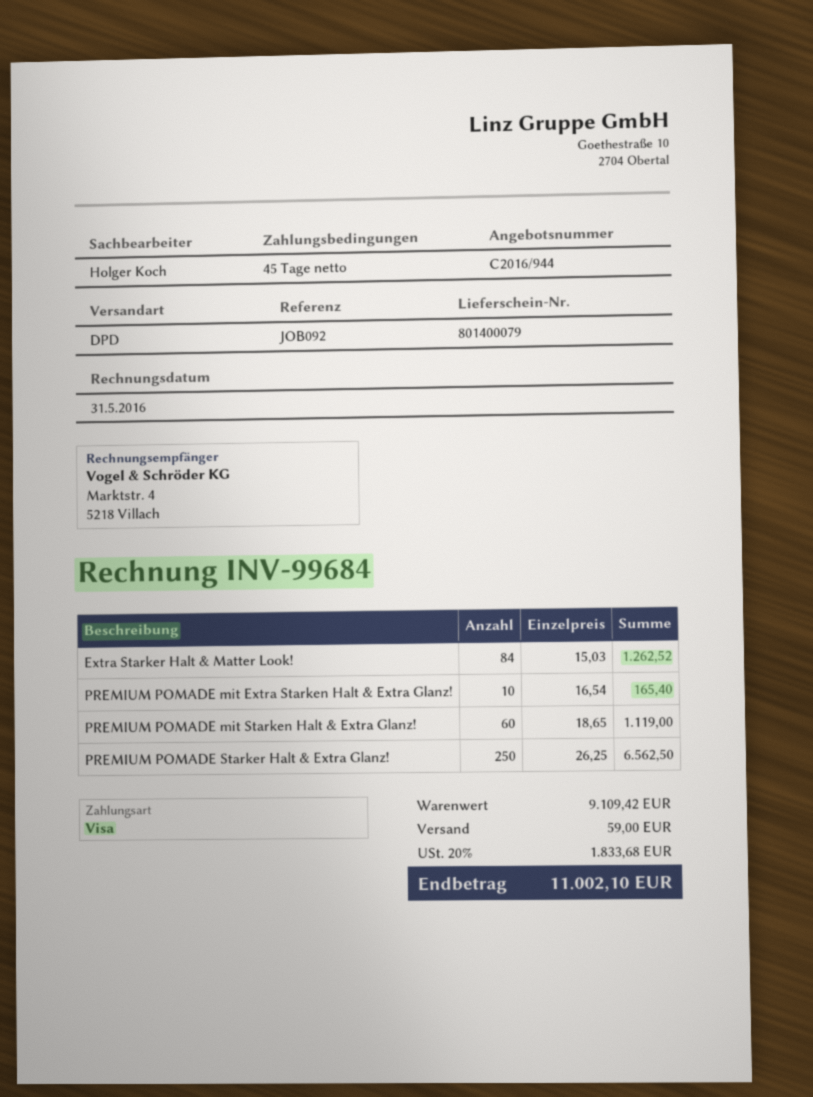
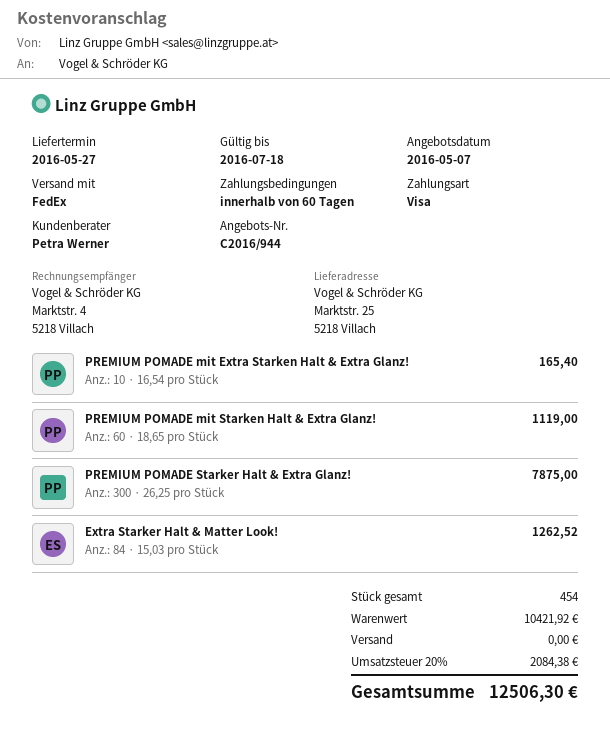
payment terms: 45 days -> 60 days
sales rep: Holger Koch -> Petra Werner
shipping method: DPD -> FedEx
PREMIUM POMADE Starker Halt & Extra Glanz!: 250 x 26.25 = 6562.50 -> 300 x 26.25 = 7875.00
subtotal: 9109.42 -> 10421.92
shipping: 59.00 -> 0.00
tax: 20% = 1833.68 -> 20% = 2084.38
total: 11002.10 -> 12506.30

